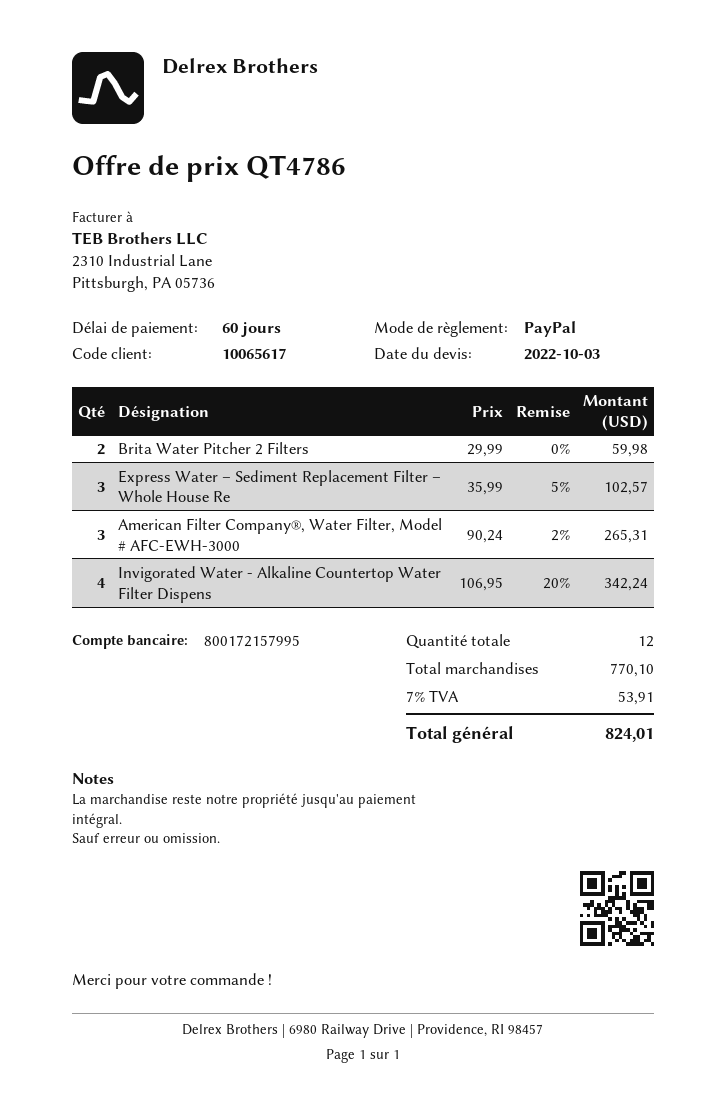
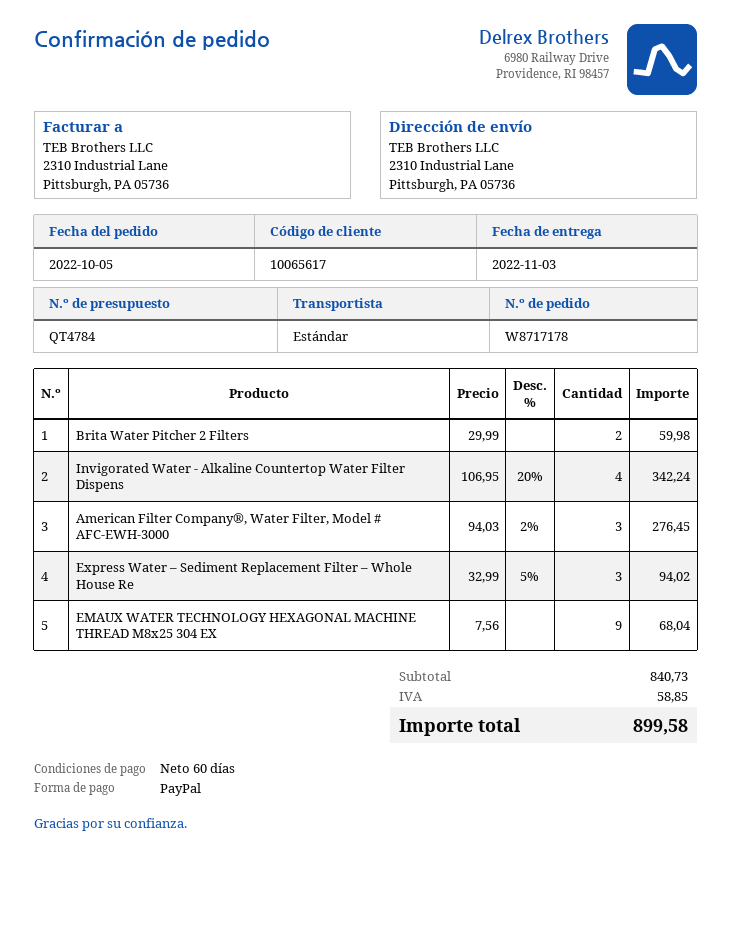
quote number: QT4786 -> QT4784
Express Water – Sediment Replacement Filter – Whole House Re: 3 x 35.99 - 5% = 102.57 -> 3 x 32.99 - 5% = 94.02
American Filter Company®, Water Filter, Model # AFC-EWH-3000: 3 x 90.24 - 2% = 265.31 -> 3 x 94.03 - 2% = 276.45
EMAUX WATER TECHNOLOGY HEXAGONAL MACHINE THREAD M8x25 304 EX: none -> 9 x 7.56 = 68.04
subtotal: 770.10 -> 840.73
tax: 53.91 -> 58.85
total: 824.01 -> 899.58

